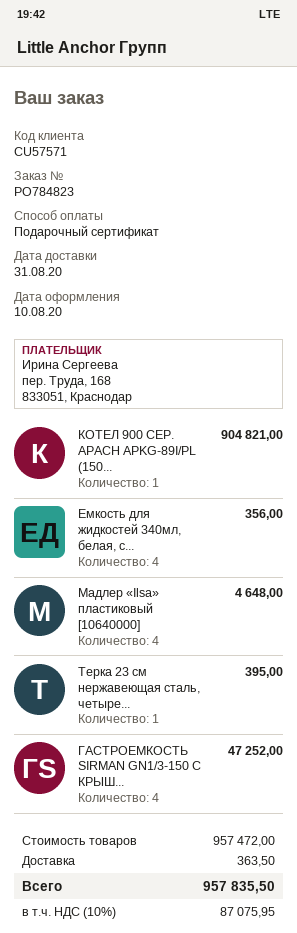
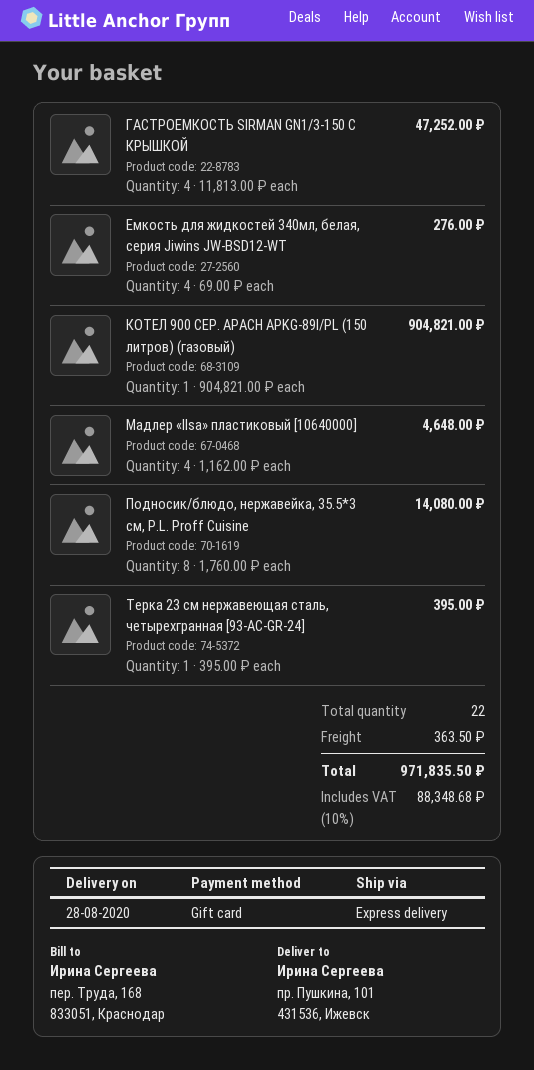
delivery date: 2020-08-31 -> 2020-08-28
Емкость для жидкостей 340мл, белая, с...: 4 for 356.00 -> 4 for 276.00
Подносик/блюдо, нержавейка, 35.5*3 см, P.L. Proff Cuisine: none -> 8 for 14080.00
tax: 10% = 87075.95 -> 10% = 88348.68
total: 957835.50 -> 971835.50

